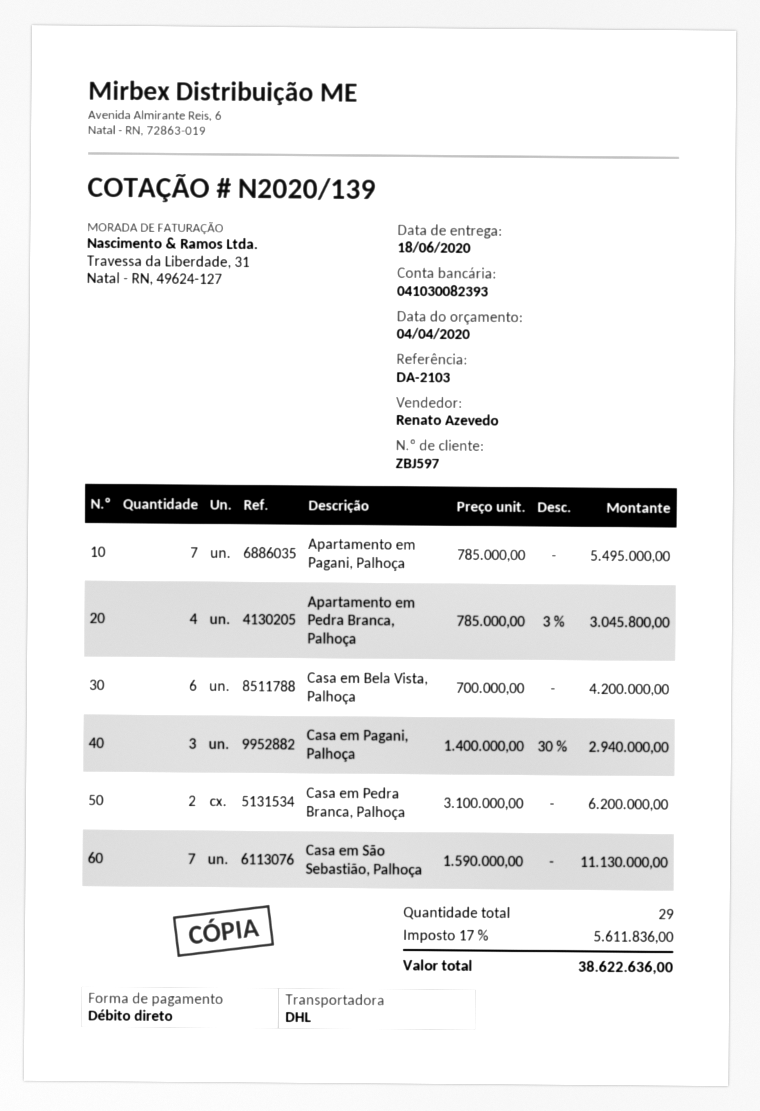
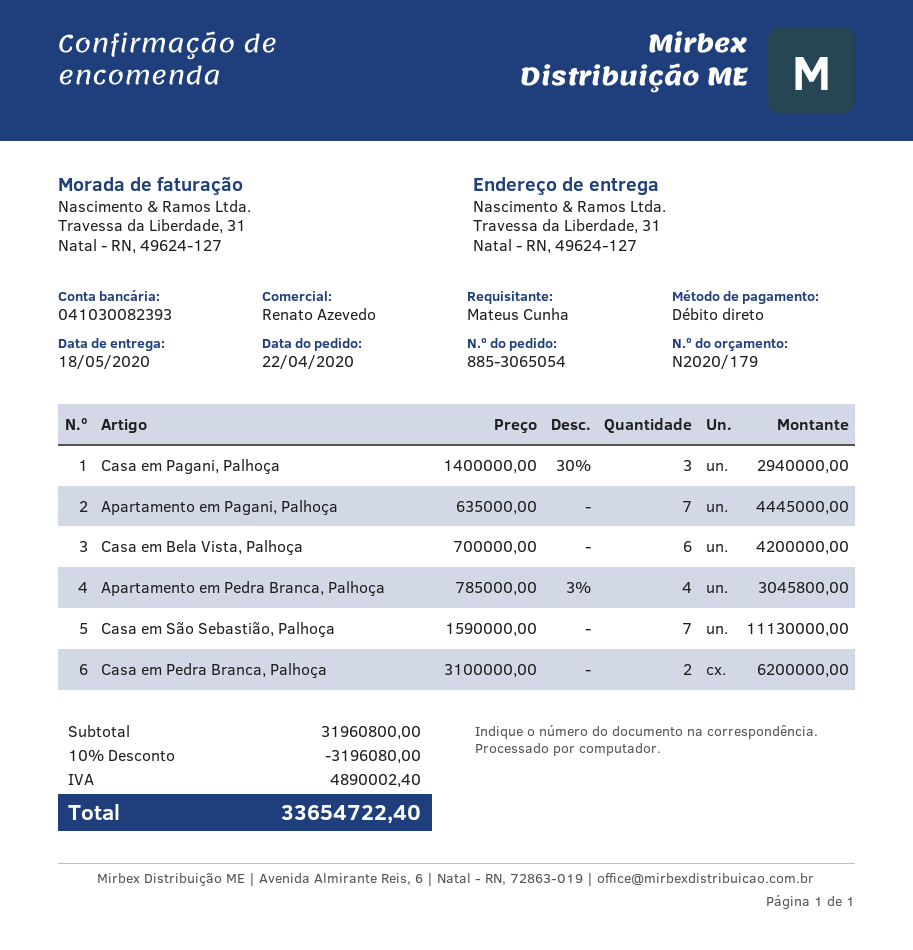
quote number: N2020/139 -> N2020/179
delivery date: 2020-06-18 -> 2020-05-18
Apartamento em Pagani, Palhoça: 7 x 785000.00 = 5495000.00 -> 7 x 635000.00 = 4445000.00
discount: none -> 10% = 3196080.00
tax: 5611836.00 -> 4890002.40
total: 38622636.00 -> 33654722.40

